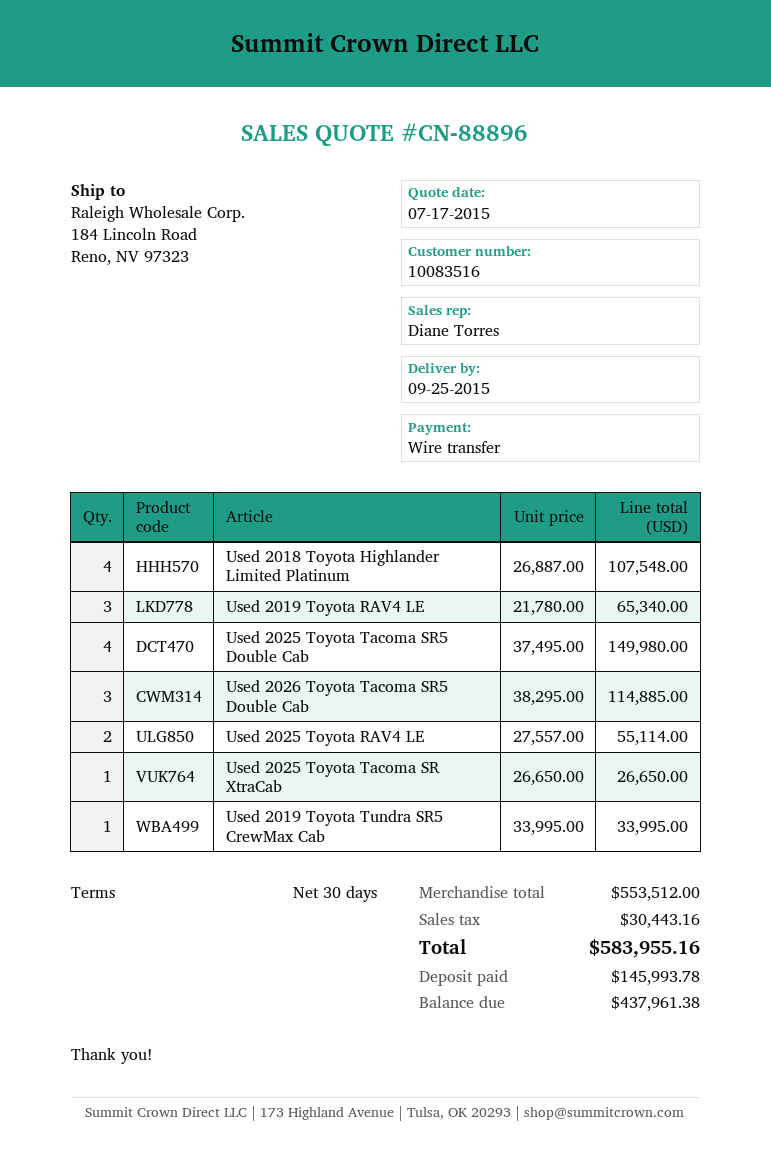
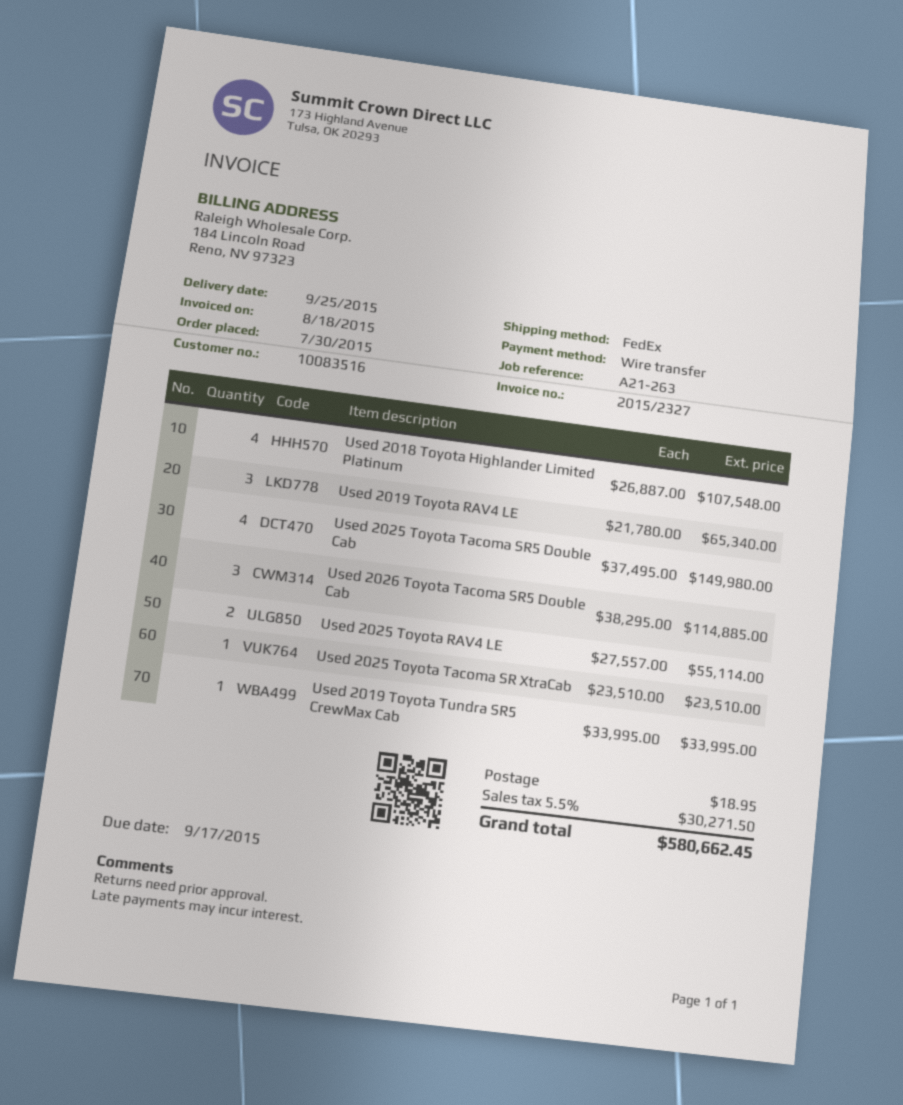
Used 2025 Toyota Tacoma SR XtraCab: 1 x 26650.00 = 26650.00 -> 1 x 23510.00 = 23510.00
shipping: none -> 18.95
tax: 30443.16 -> 30271.50
total: 583955.16 -> 580662.45

